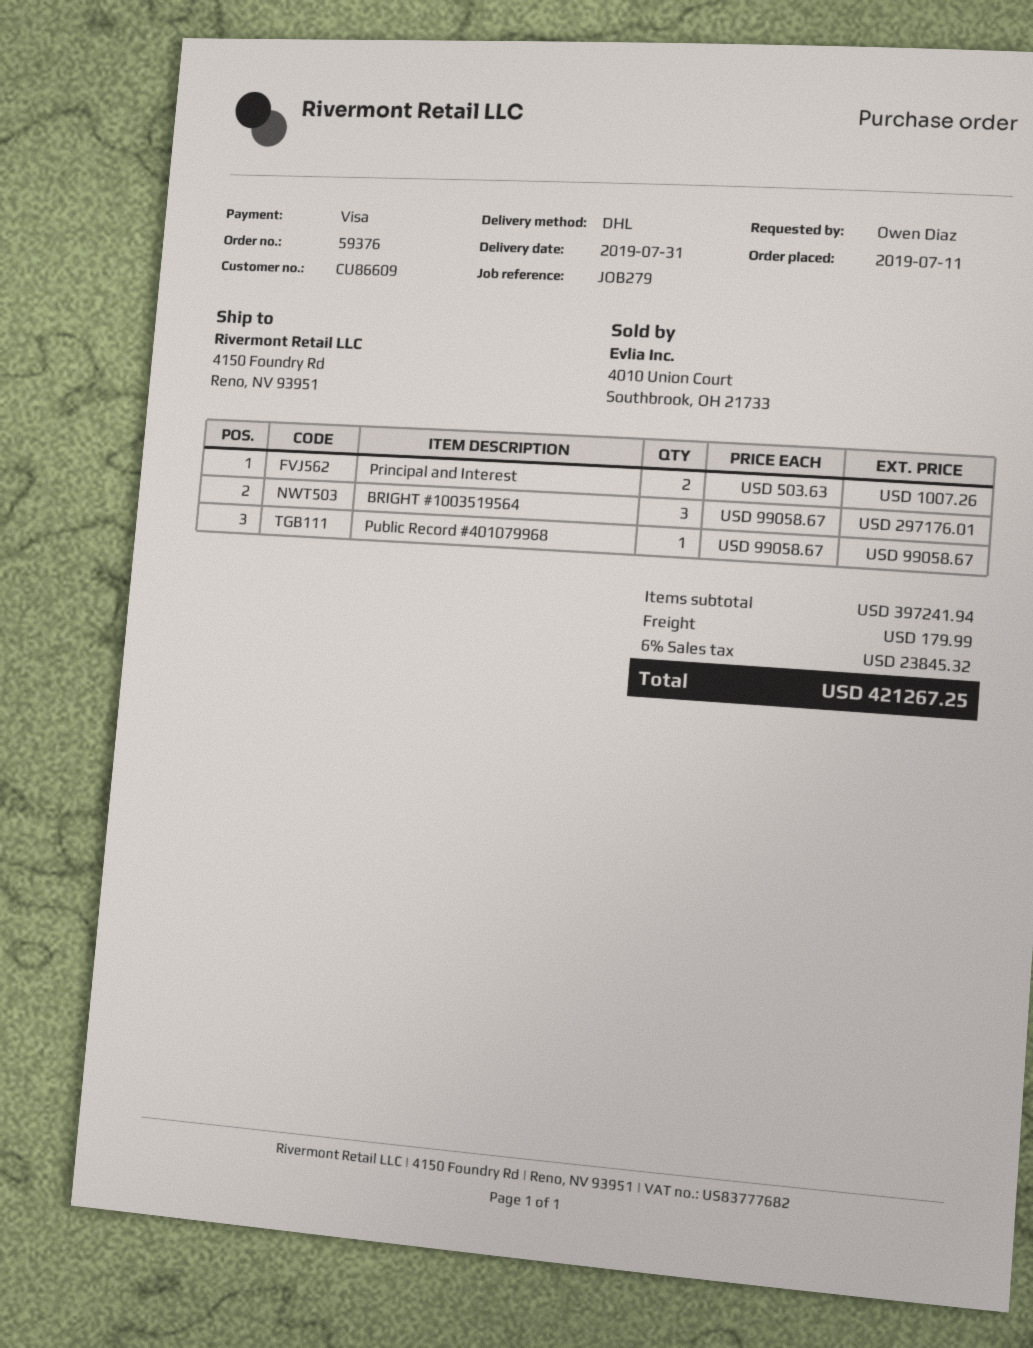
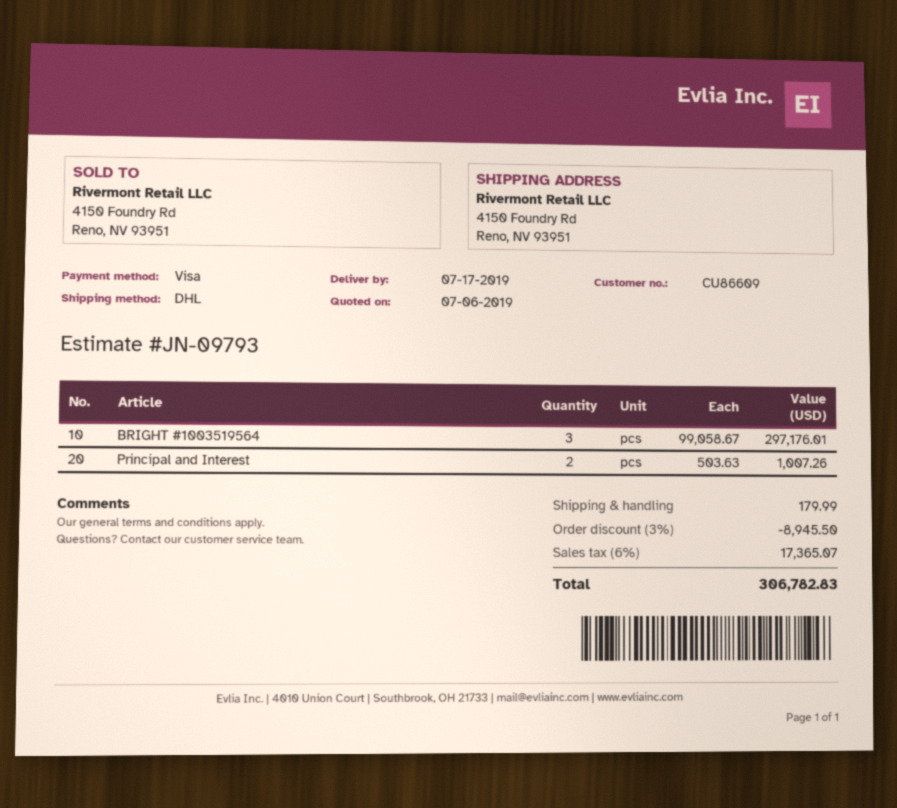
delivery date: 2019-07-31 -> 2019-07-17
Public Record #401079968: 1 x 99058.67 = 99058.67 -> none
discount: none -> 3% = 8945.50
tax: 6% = 23845.32 -> 6% = 17365.07
total: 421267.25 -> 306782.83

